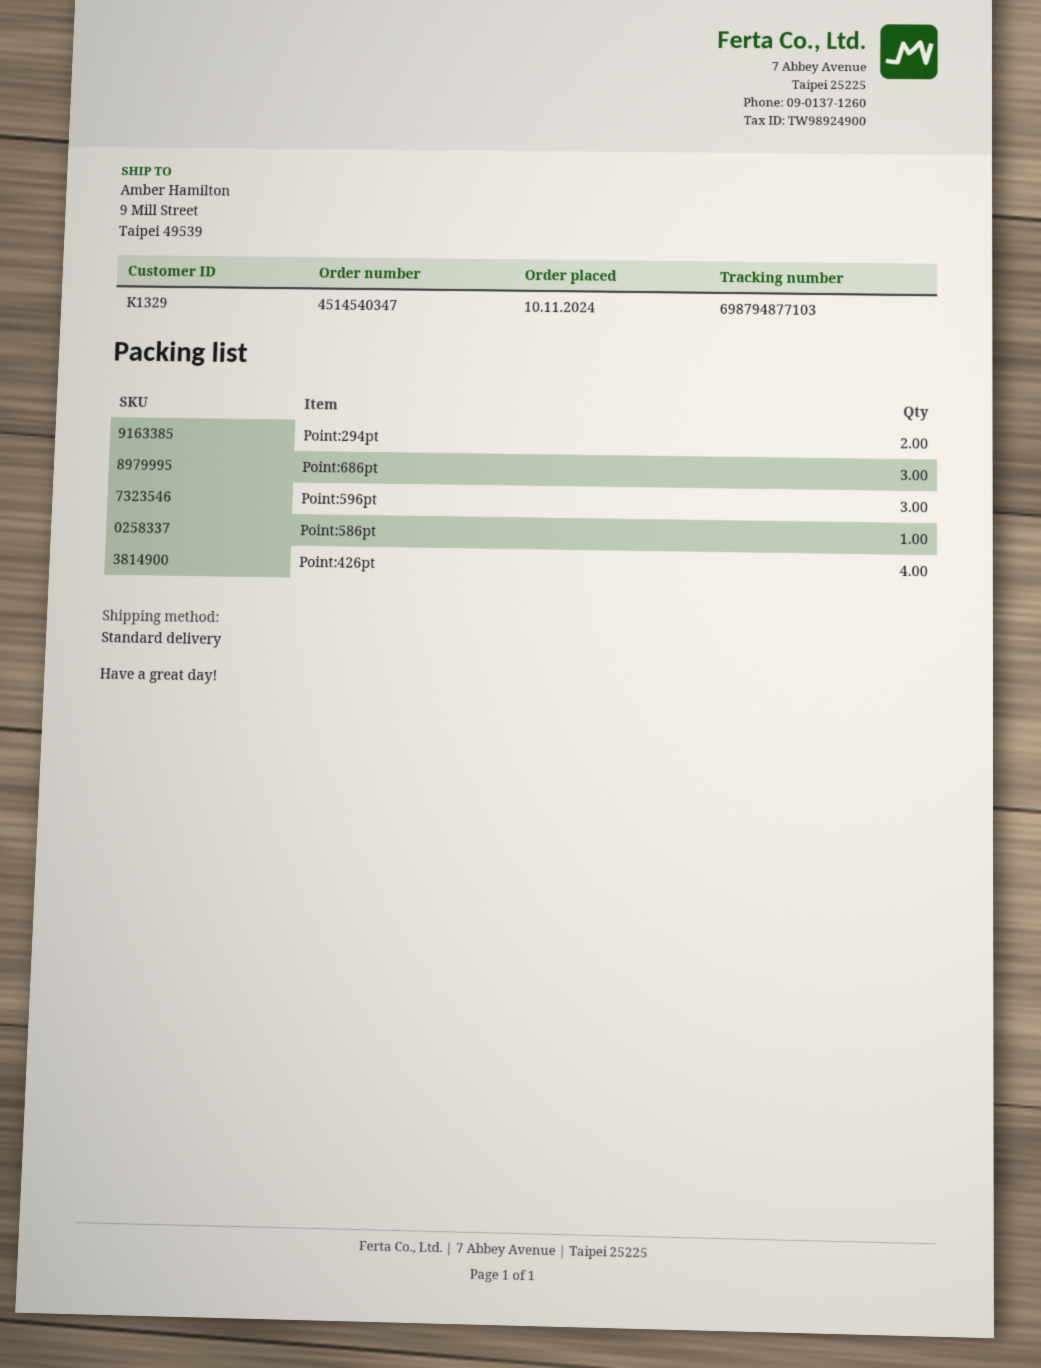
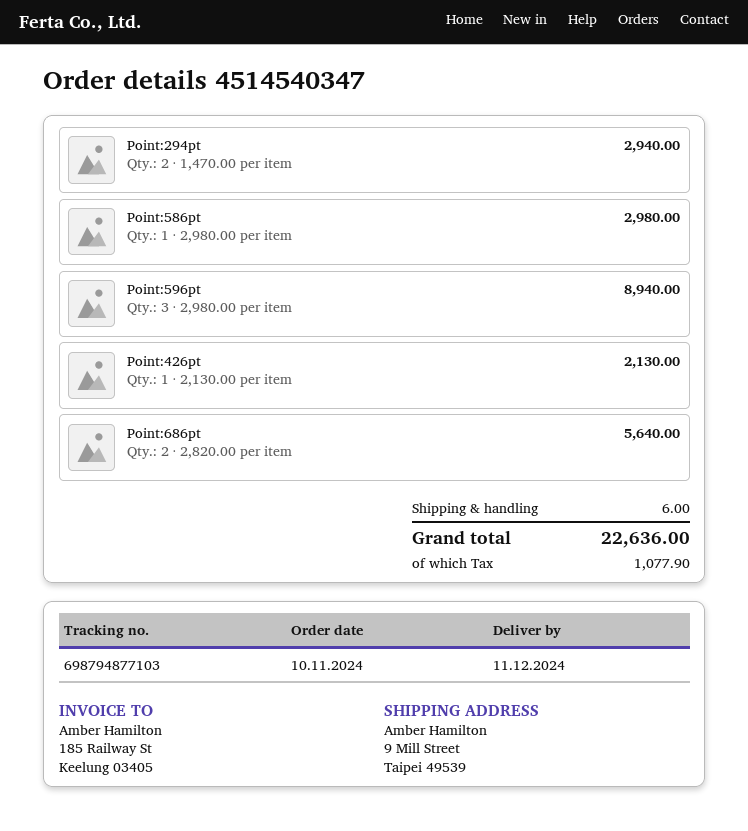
Point:686pt: 3 -> 2
Point:426pt: 4 -> 1

